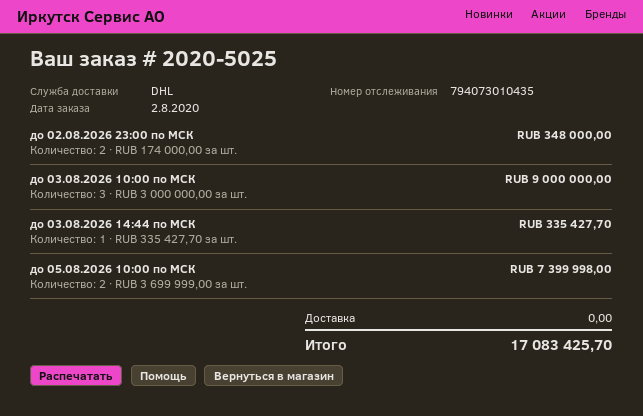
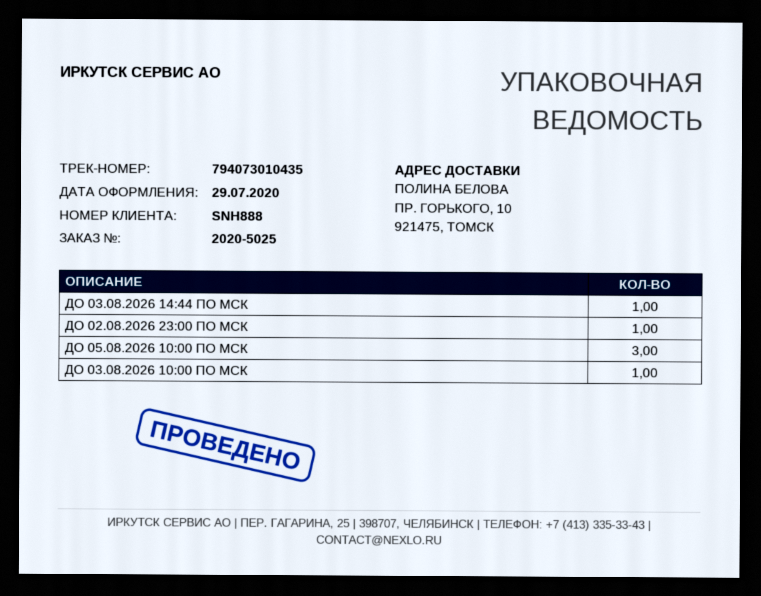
order date: 2020-08-02 -> 2020-07-29
до 02.08.2026 23:00 по МСК: 2 -> 1
до 03.08.2026 10:00 по МСК: 3 -> 1
до 05.08.2026 10:00 по МСК: 2 -> 3

